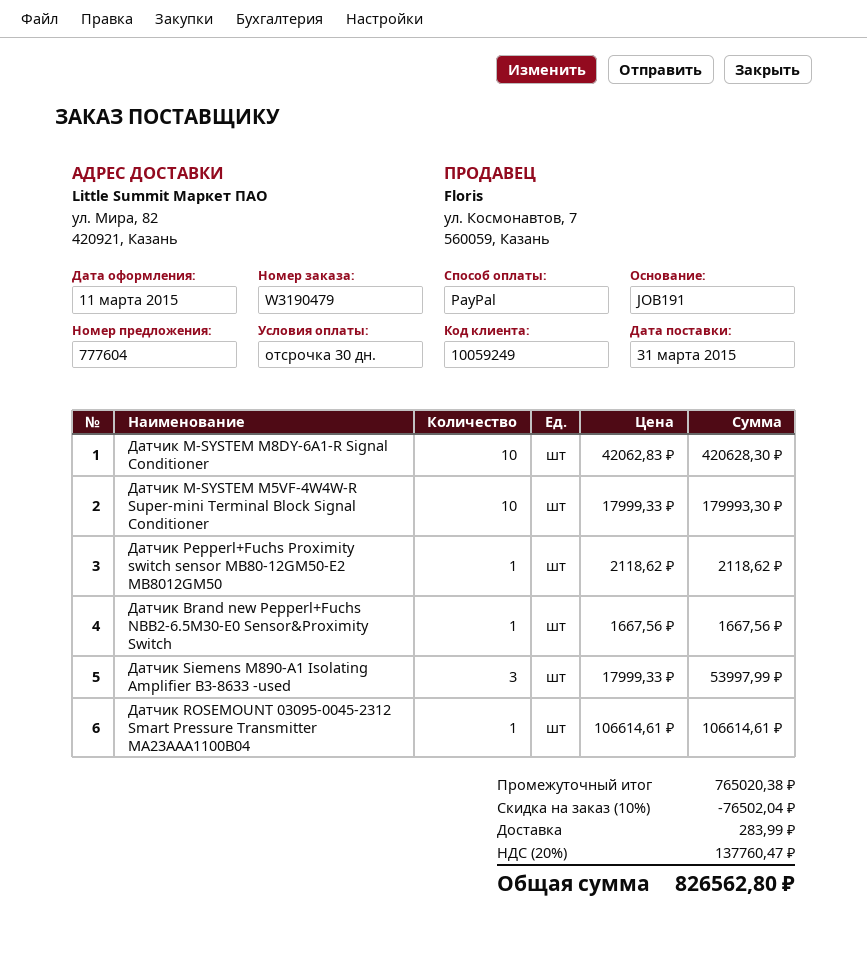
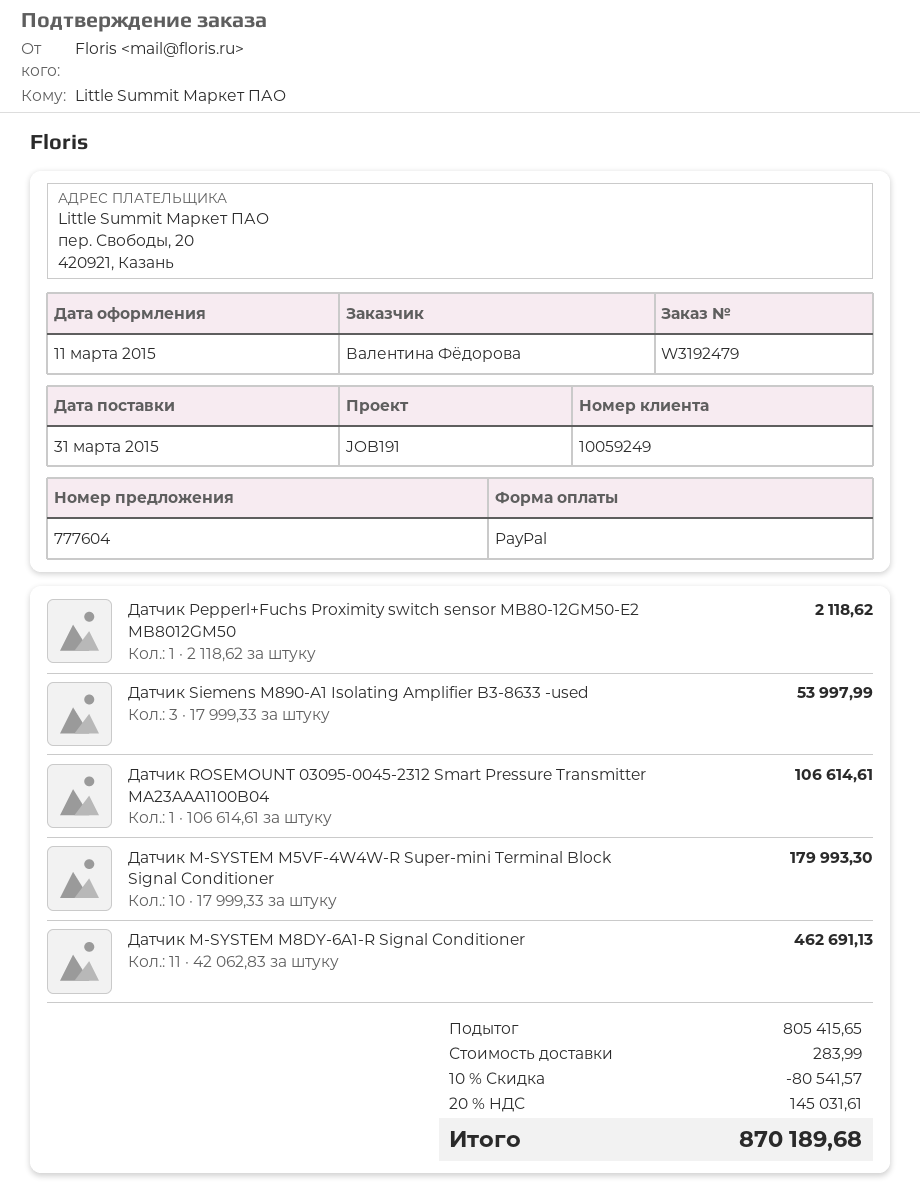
order number: W3190479 -> W3192479
Датчик M-SYSTEM M8DY-6A1-R Signal Conditioner: 10 x 42062.83 = 420628.30 -> 11 x 42062.83 = 462691.13
Датчик Brand new Pepperl+Fuchs NBB2-6.5M30-E0 Sensor&Proximity Switch: 1 x 1667.56 = 1667.56 -> none
subtotal: 765020.38 -> 805415.65
discount: 10% = 76502.04 -> 10% = 80541.57
tax: 20% = 137760.47 -> 20% = 145031.61
total: 826562.80 -> 870189.68

